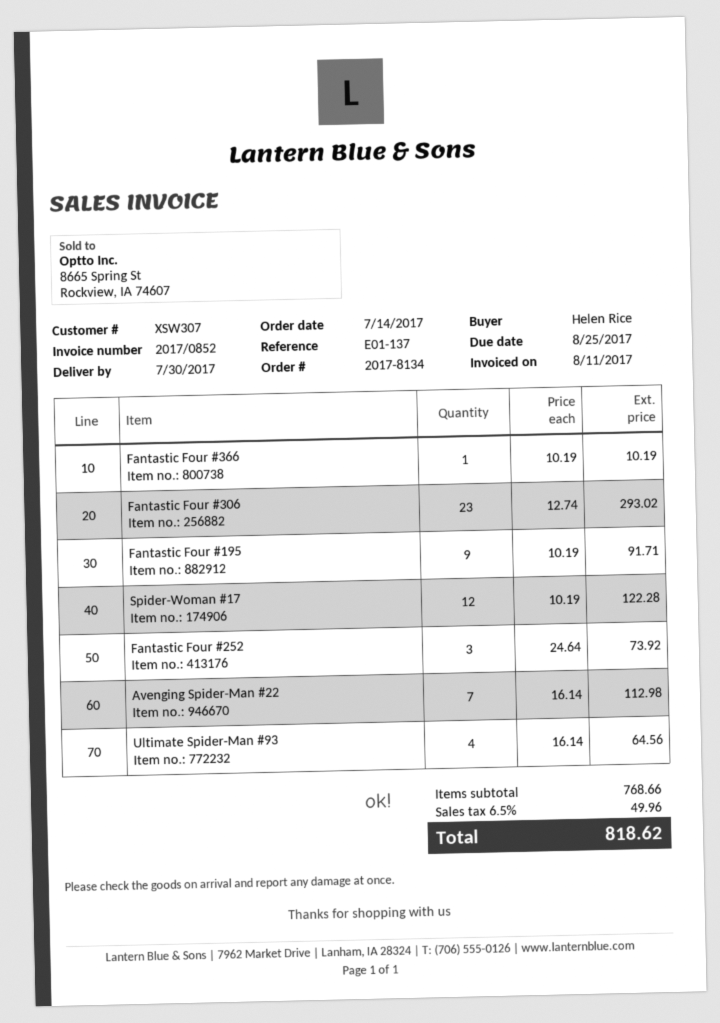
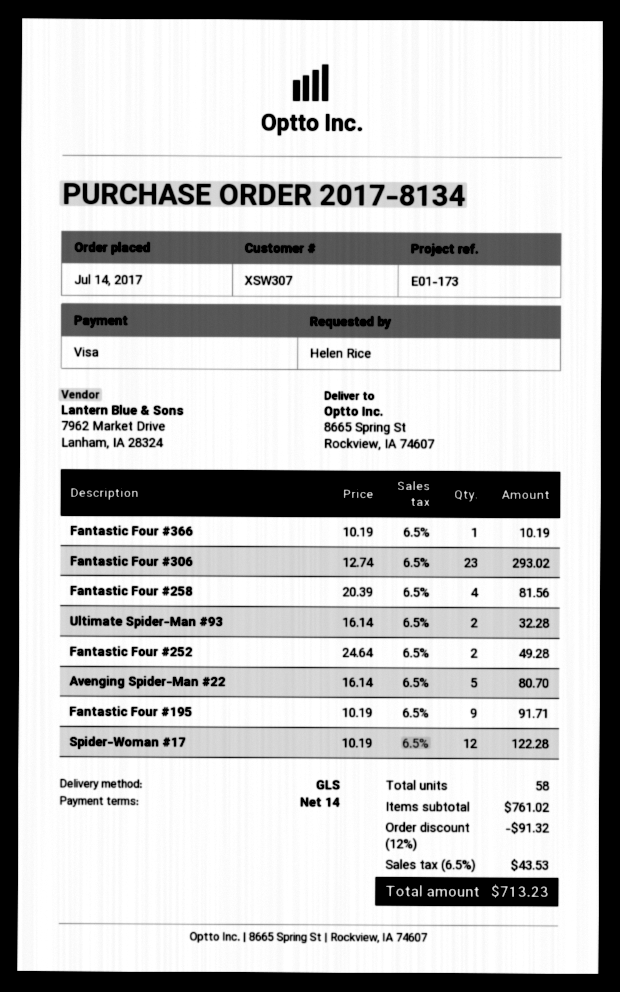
reference: E01-137 -> E01-173
Fantastic Four #252: 3 x 24.64 = 73.92 -> 2 x 24.64 = 49.28
Avenging Spider-Man #22: 7 x 16.14 = 112.98 -> 5 x 16.14 = 80.70
Ultimate Spider-Man #93: 4 x 16.14 = 64.56 -> 2 x 16.14 = 32.28
Fantastic Four #258: none -> 4 x 20.39 = 81.56
subtotal: 768.66 -> 761.02
discount: none -> 12% = 91.32
tax: 6.5% = 49.96 -> 6.5% = 43.53
total: 818.62 -> 713.23

